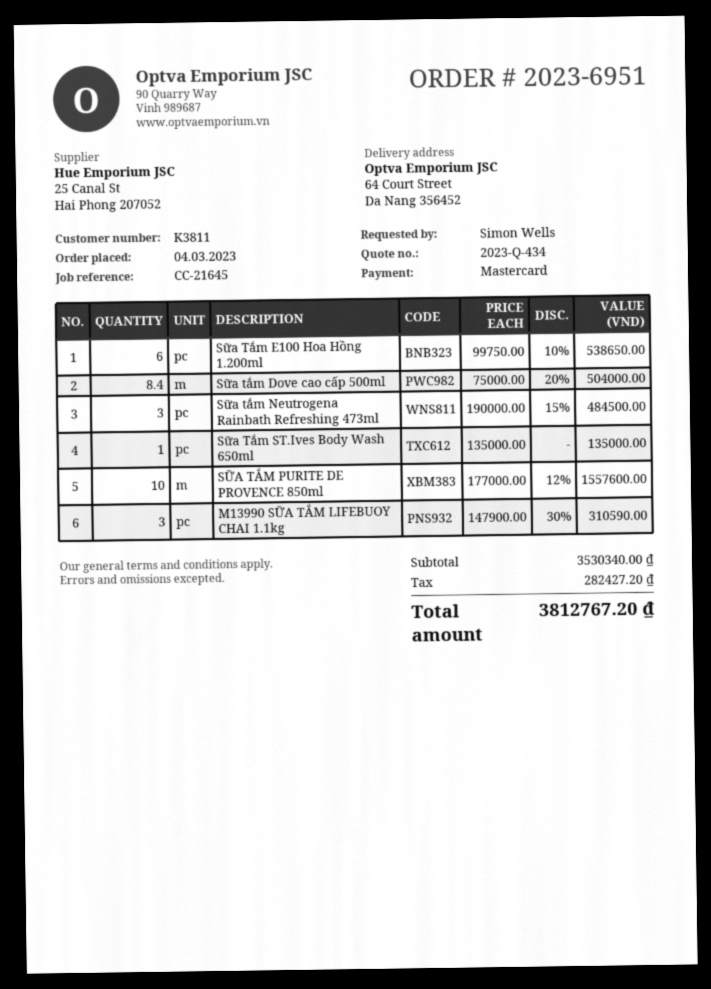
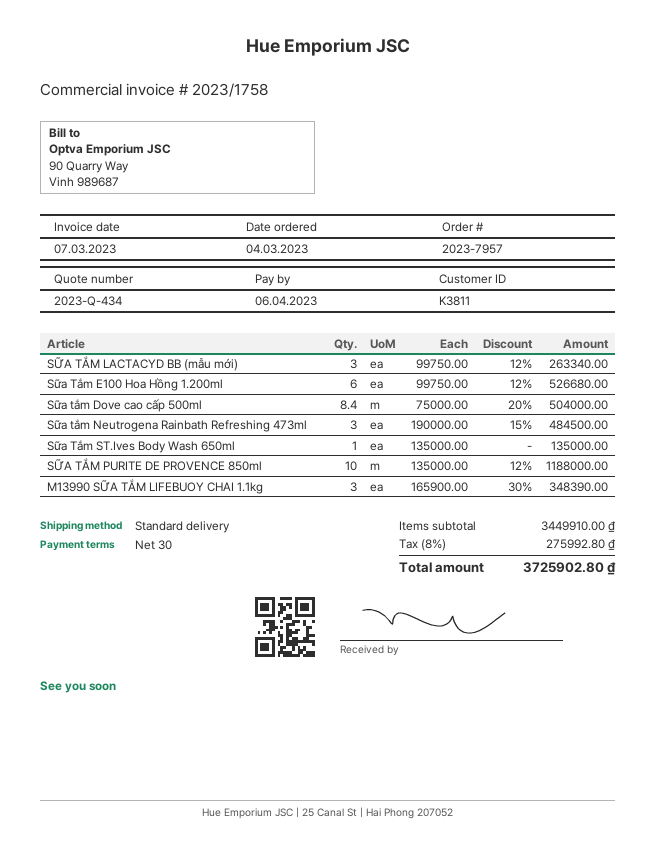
order number: 2023-6951 -> 2023-7957
Sữa Tắm E100 Hoa Hồng 1.200ml: 6 x 99750.00 - 10% = 538650.00 -> 6 x 99750.00 - 12% = 526680.00
SỮA TẮM PURITE DE PROVENCE 850ml: 10 x 177000.00 - 12% = 1557600.00 -> 10 x 135000.00 - 12% = 1188000.00
M13990 SỮA TẮM LIFEBUOY CHAI 1.1kg: 3 x 147900.00 - 30% = 310590.00 -> 3 x 165900.00 - 30% = 348390.00
SỮA TẮM LACTACYD BB (mẫu mới): none -> 3 x 99750.00 - 12% = 263340.00
subtotal: 3530340.00 -> 3449910.00
tax: 282427.20 -> 275992.80
total: 3812767.20 -> 3725902.80

